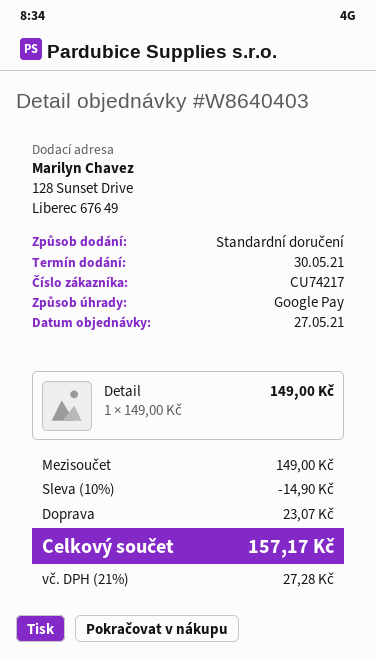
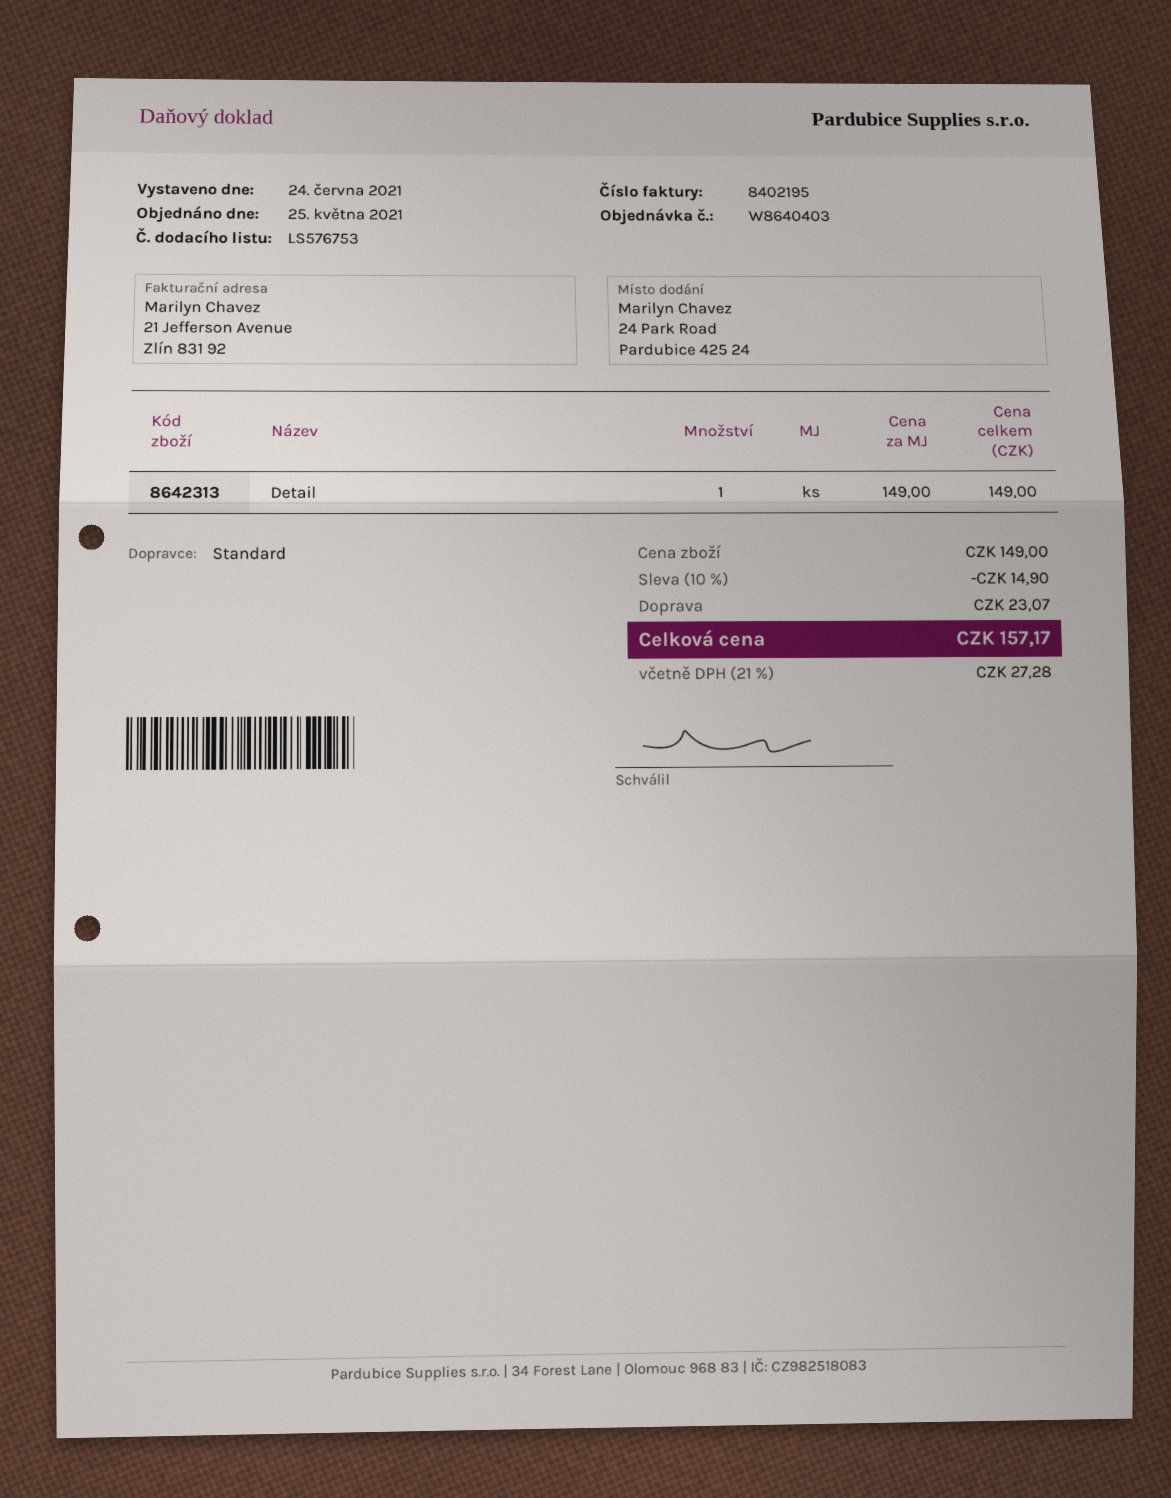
order date: 2021-05-27 -> 2021-05-25
ship to: 128 Sunset Drive, Liberec 676 49 -> 24 Park Road, Pardubice 425 24

